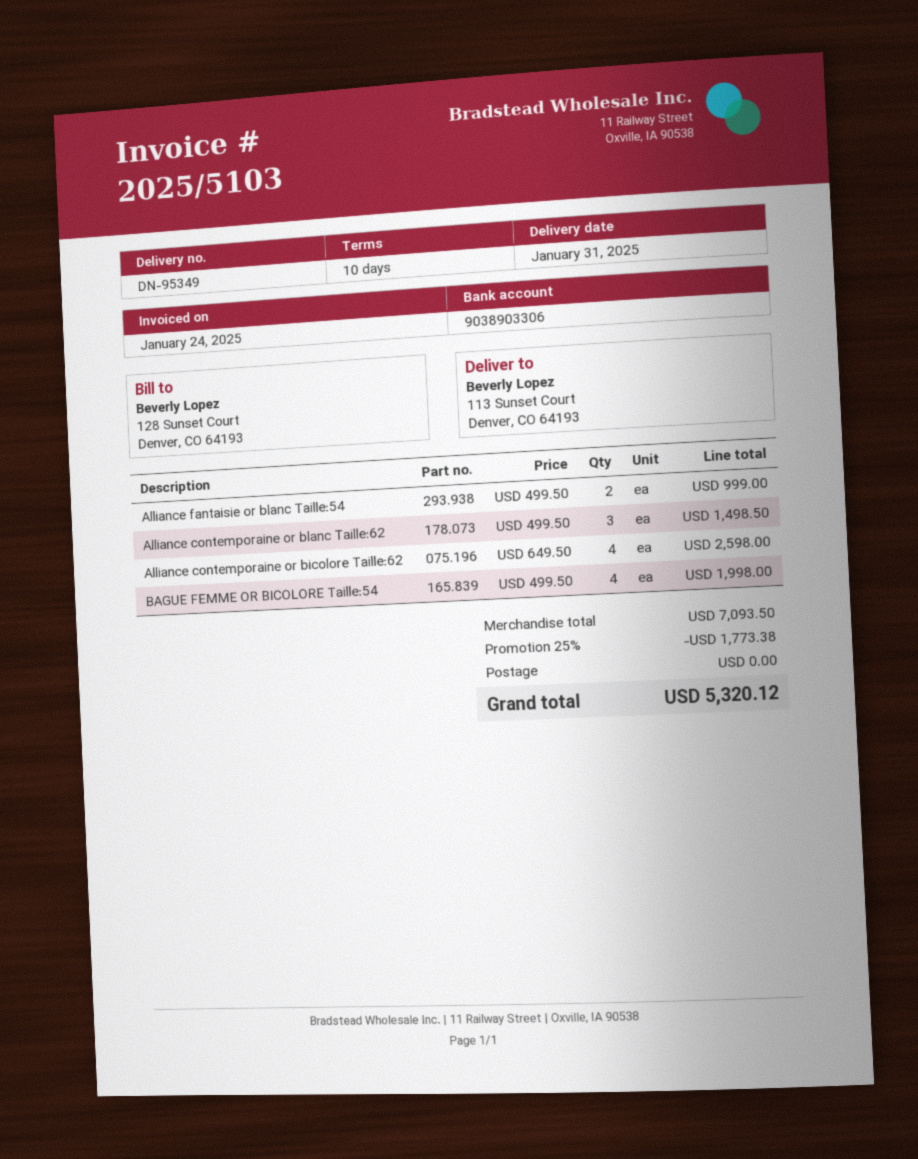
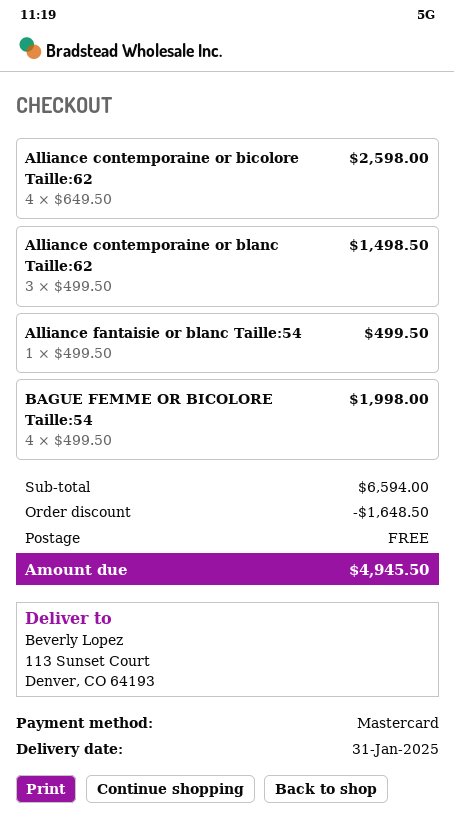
Alliance fantaisie or blanc Taille:54: 2 x 499.50 = 999.00 -> 1 x 499.50 = 499.50
subtotal: 7093.50 -> 6594.00
discount: 1773.38 -> 1648.50
total: 5320.12 -> 4945.50

